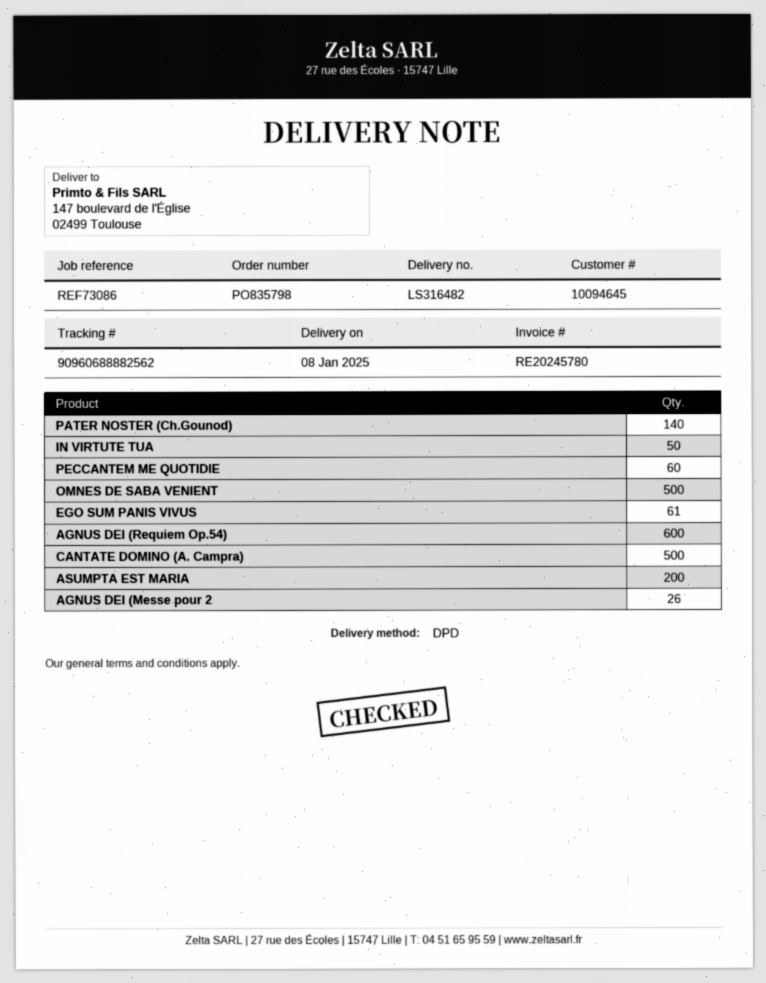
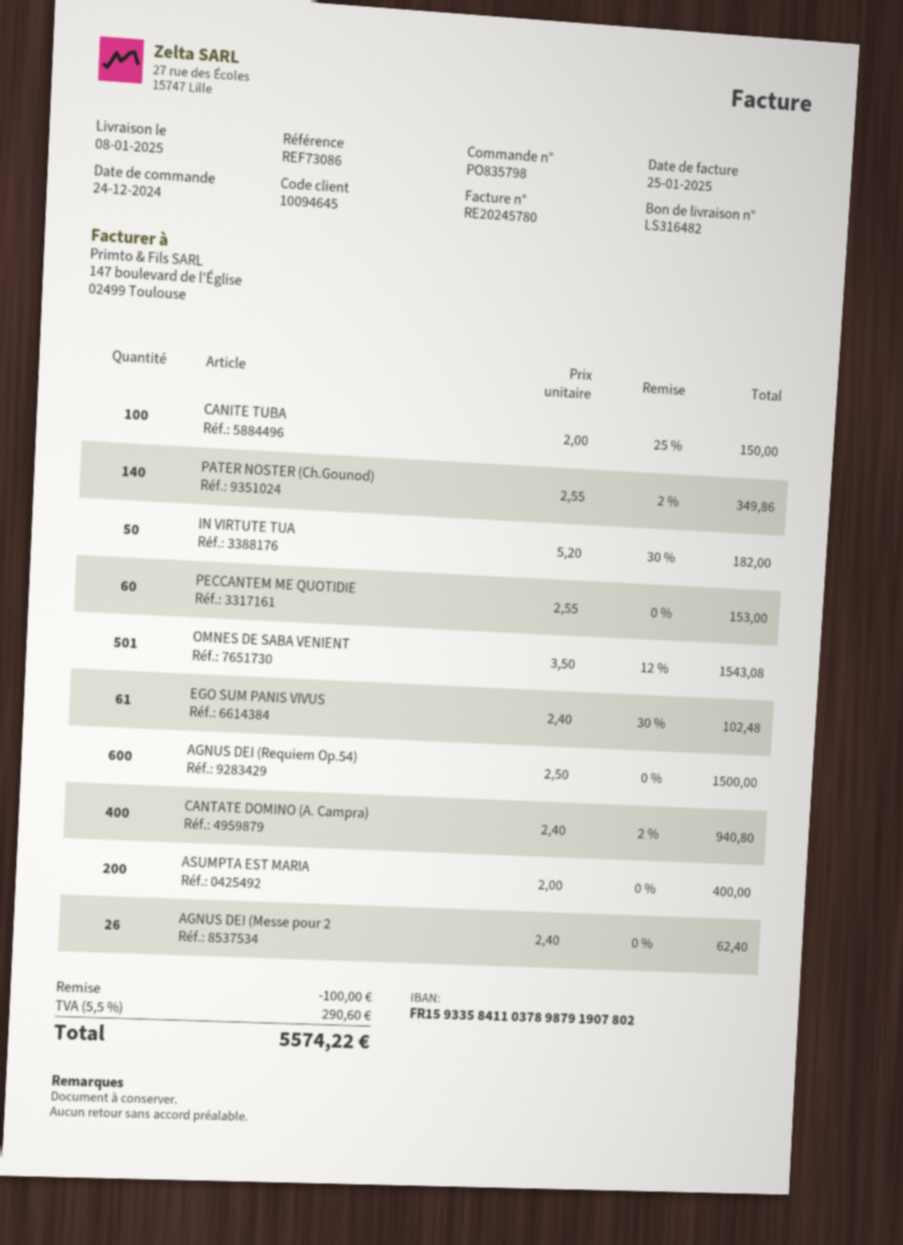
OMNES DE SABA VENIENT: 500 -> 501
CANTATE DOMINO (A. Campra): 500 -> 400
CANITE TUBA: none -> 100

